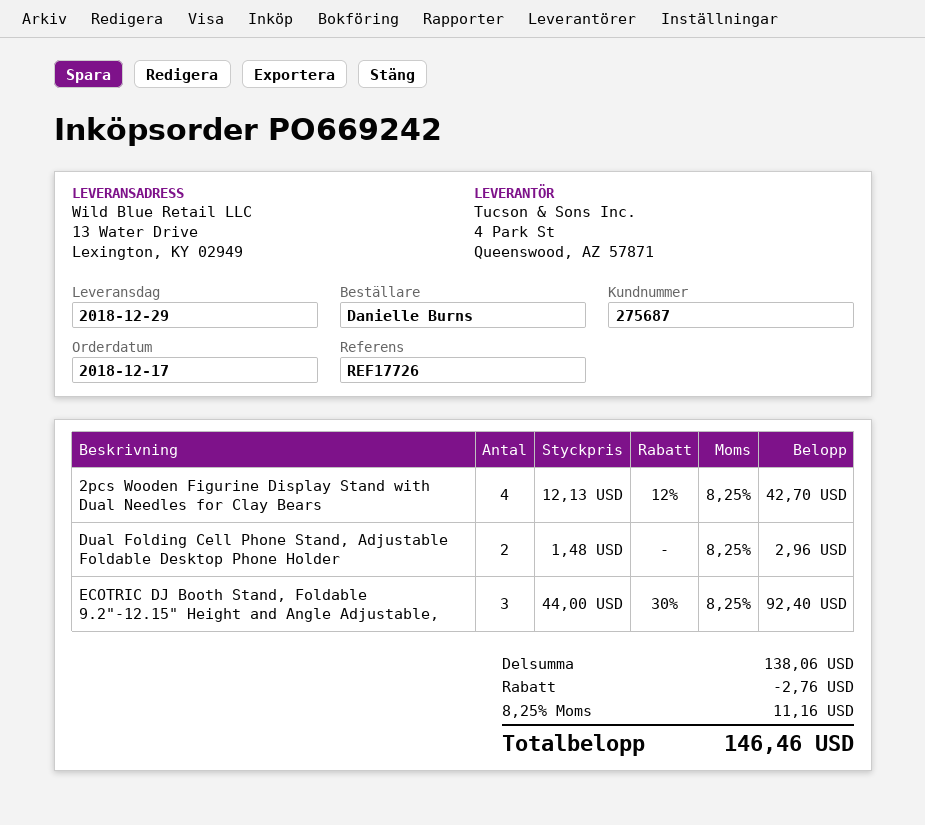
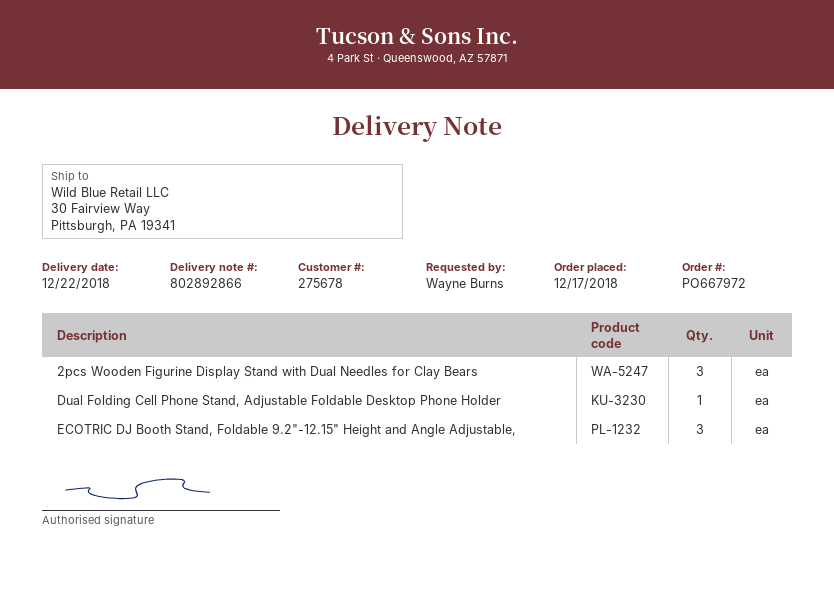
order number: PO669242 -> PO667972
delivery date: 2018-12-29 -> 2018-12-22
customer number: 275687 -> 275678
ordered by: Danielle Burns -> Wayne Burns
ship to: 13 Water Drive, Lexington, KY 02949 -> 30 Fairview Way, Pittsburgh, PA 19341
2pcs Wooden Figurine Display Stand with Dual Needles for Clay Bears: 4 -> 3
Dual Folding Cell Phone Stand, Adjustable Foldable Desktop Phone Holder: 2 -> 1

